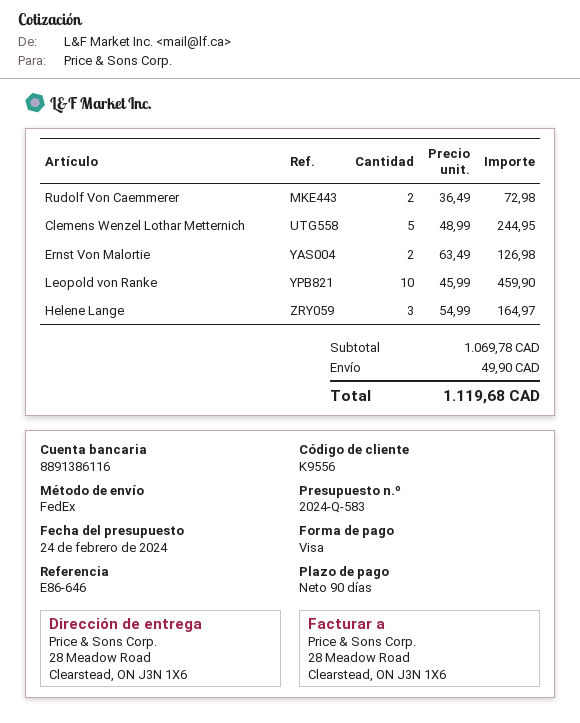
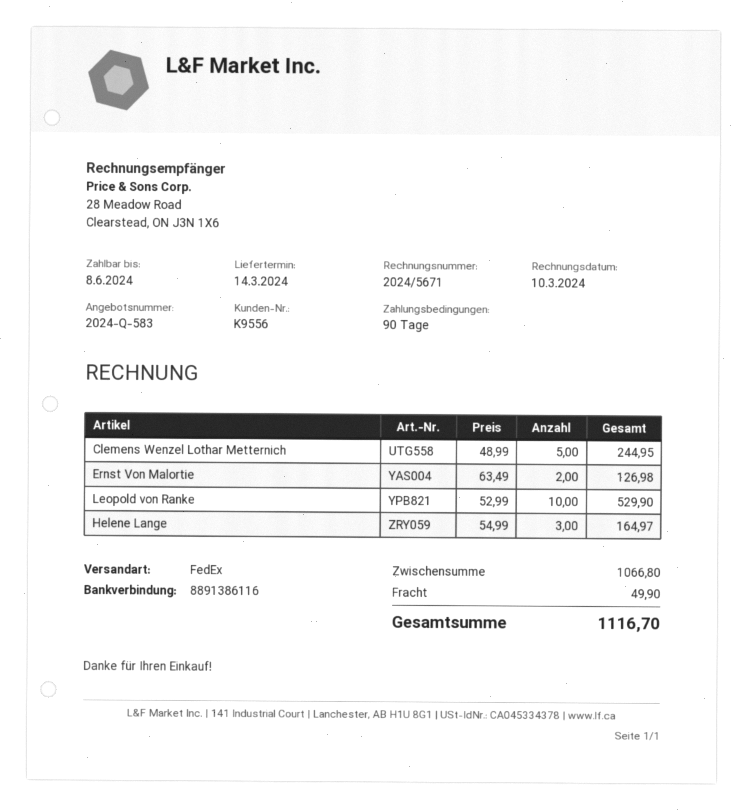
Rudolf Von Caemmerer: 2 x 36.49 = 72.98 -> none
Leopold von Ranke: 10 x 45.99 = 459.90 -> 10 x 52.99 = 529.90
subtotal: 1069.78 -> 1066.80
total: 1119.68 -> 1116.70

